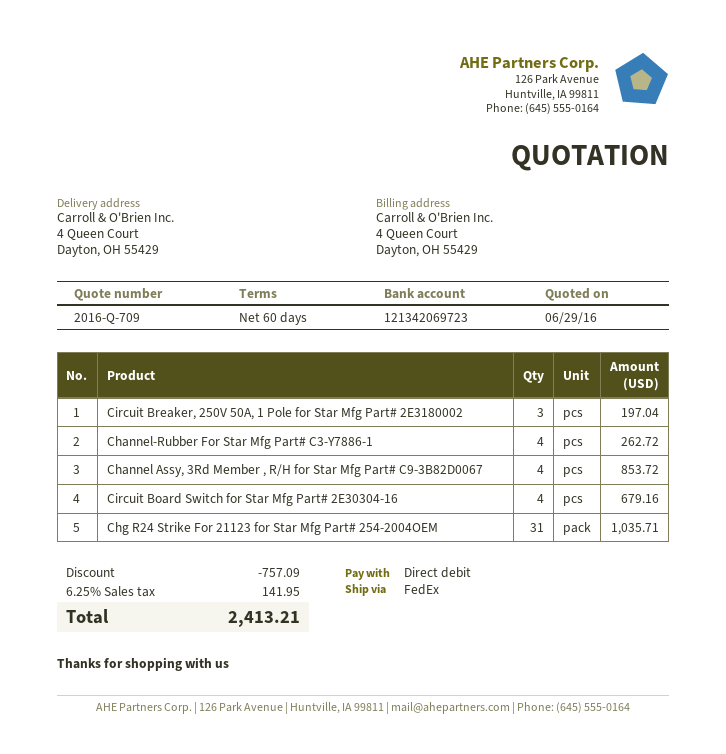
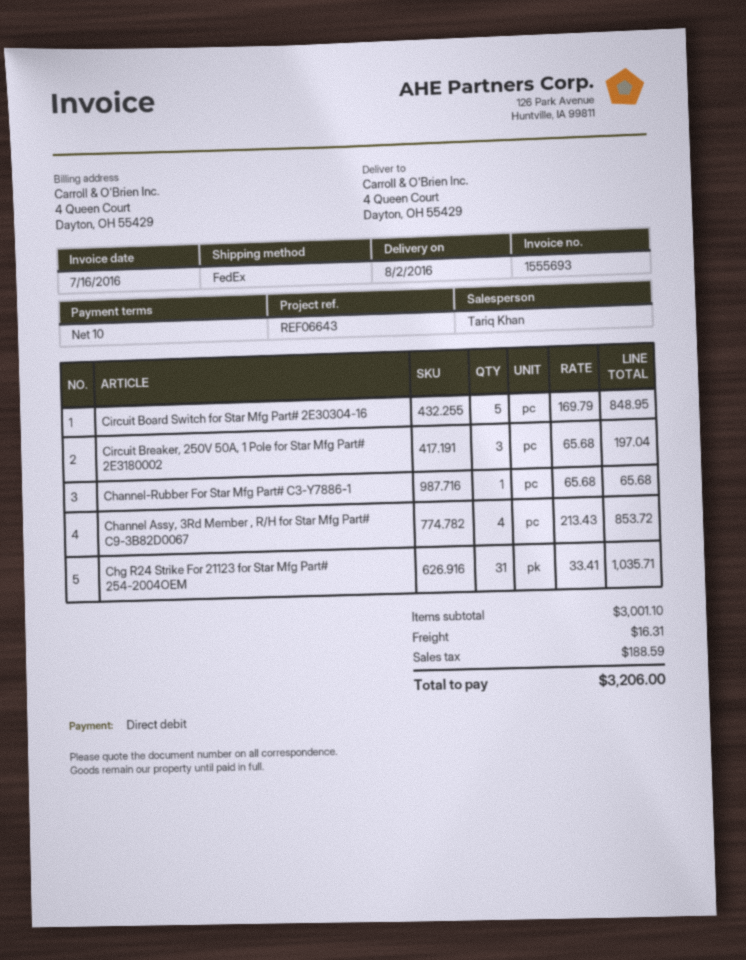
payment terms: 60 days -> 10 days
Channel-Rubber For Star Mfg Part# C3-Y7886-1: 4 for 262.72 -> 1 for 65.68
Circuit Board Switch for Star Mfg Part# 2E30304-16: 4 for 679.16 -> 5 for 848.95
discount: 757.09 -> none
shipping: none -> 16.31
tax: 141.95 -> 188.59
total: 2413.21 -> 3206.00

